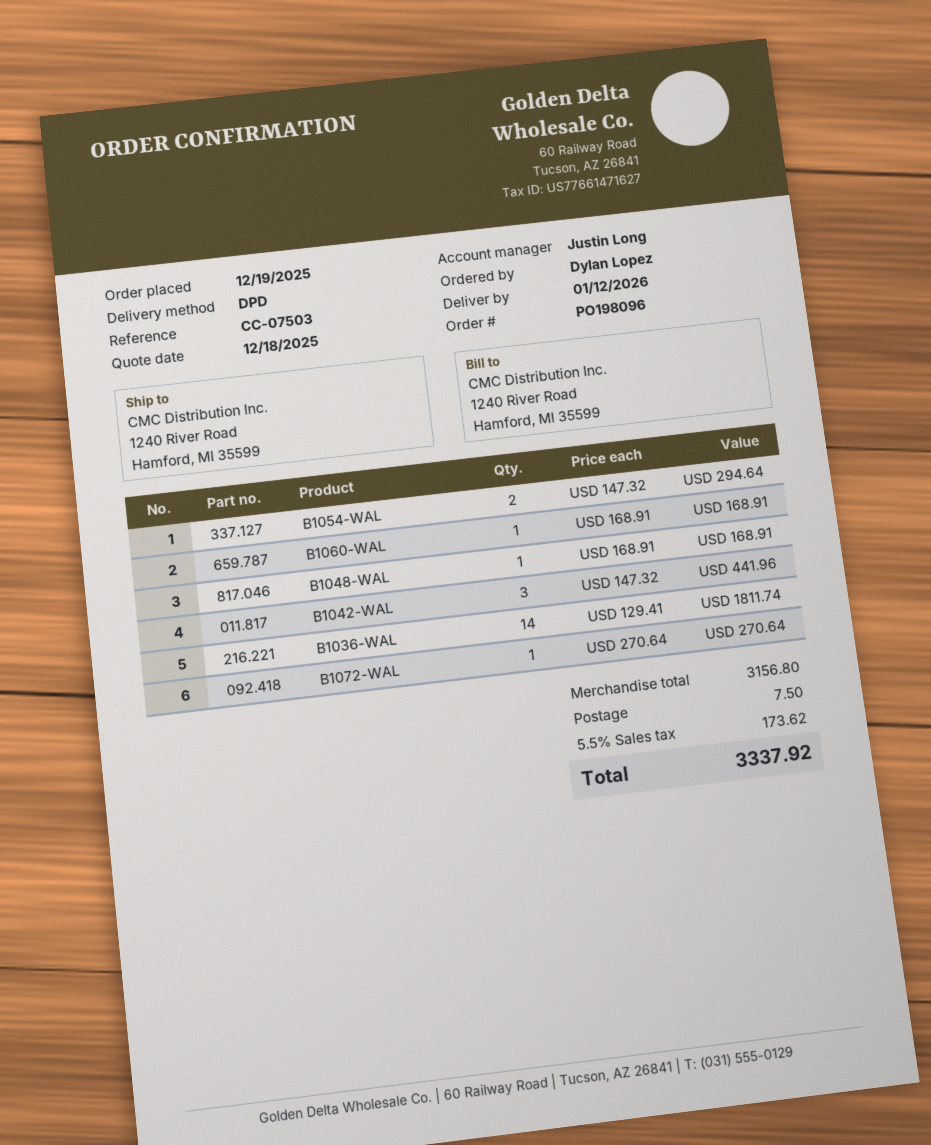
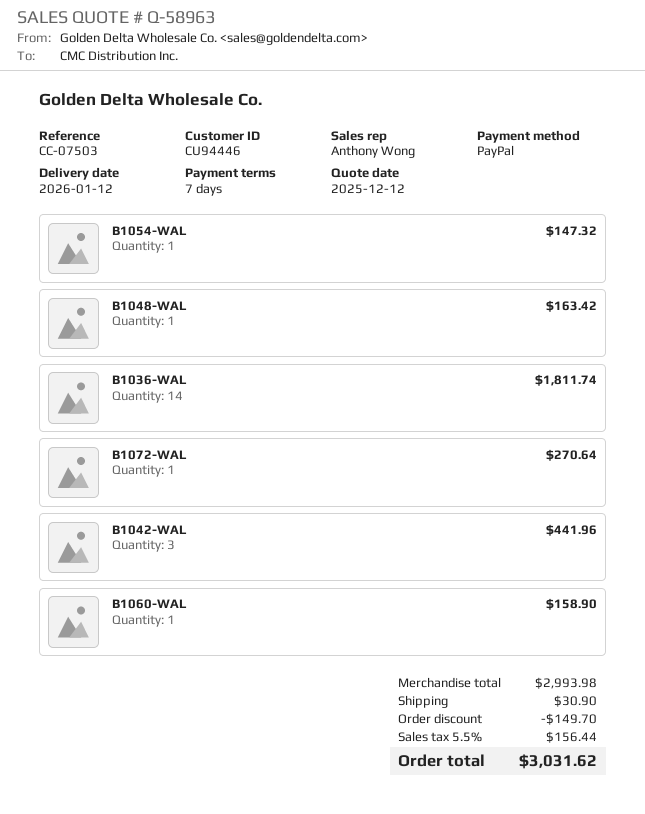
quote date: 2025-12-18 -> 2025-12-12
sales rep: Justin Long -> Anthony Wong
B1054-WAL: 2 for 294.64 -> 1 for 147.32
B1060-WAL: 1 for 168.91 -> 1 for 158.90
B1048-WAL: 1 for 168.91 -> 1 for 163.42
subtotal: 3156.80 -> 2993.98
discount: none -> 149.70
shipping: 7.50 -> 30.90
tax: 5.5% = 173.62 -> 5.5% = 156.44
total: 3337.92 -> 3031.62

